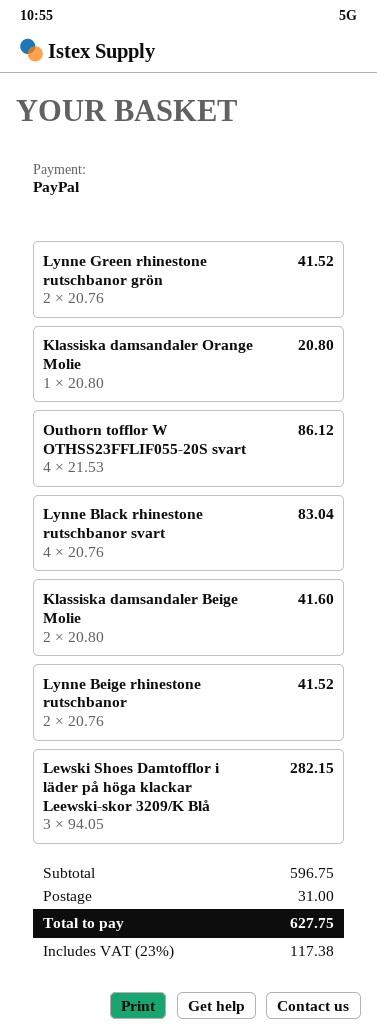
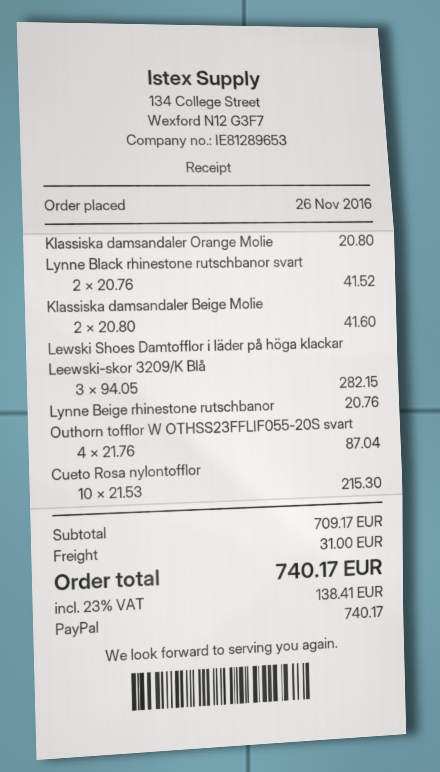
Lynne Green rhinestone rutschbanor grön: 2 x 20.76 = 41.52 -> none
Outhorn tofflor W OTHSS23FFLIF055-20S svart: 4 x 21.53 = 86.12 -> 4 x 21.76 = 87.04
Lynne Black rhinestone rutschbanor svart: 4 x 20.76 = 83.04 -> 2 x 20.76 = 41.52
Lynne Beige rhinestone rutschbanor: 2 x 20.76 = 41.52 -> 1 x 20.76 = 20.76
Cueto Rosa nylontofflor: none -> 10 x 21.53 = 215.30
subtotal: 596.75 -> 709.17
tax: 23% = 117.38 -> 23% = 138.41
total: 627.75 -> 740.17

